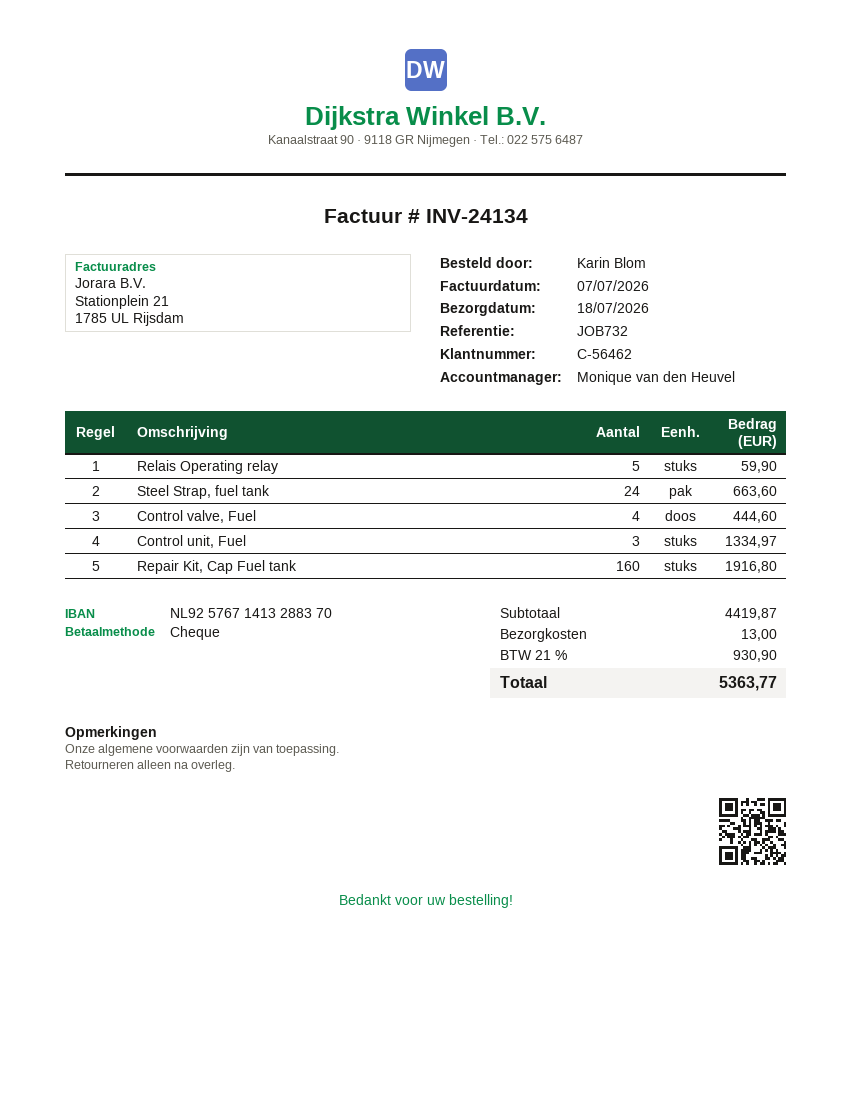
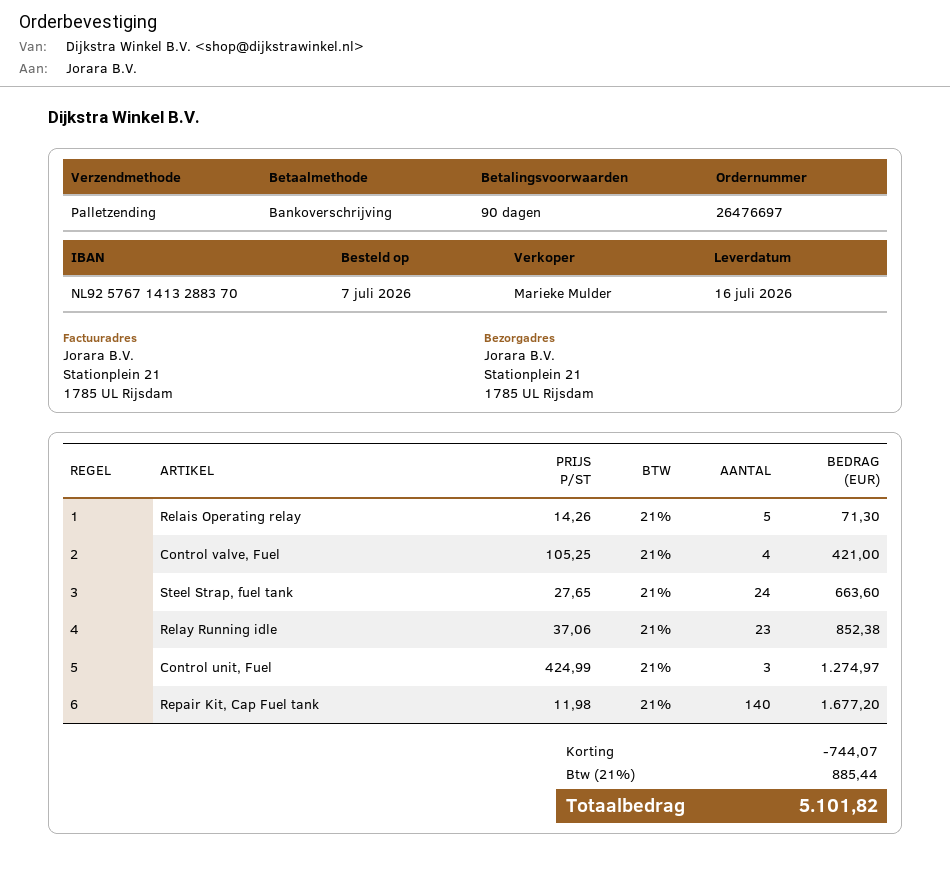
delivery date: 2026-07-18 -> 2026-07-16
sales rep: Monique van den Heuvel -> Marieke Mulder
payment method: cheque -> bank transfer
Relais Operating relay: 5 for 59.90 -> 5 for 71.30
Control valve, Fuel: 4 for 444.60 -> 4 for 421.00
Control unit, Fuel: 3 for 1334.97 -> 3 for 1274.97
Repair Kit, Cap Fuel tank: 160 for 1916.80 -> 140 for 1677.20
Relay Running idle: none -> 23 for 852.38
discount: none -> 744.07
shipping: 13.00 -> none
tax: 21% = 930.90 -> 21% = 885.44
total: 5363.77 -> 5101.82

